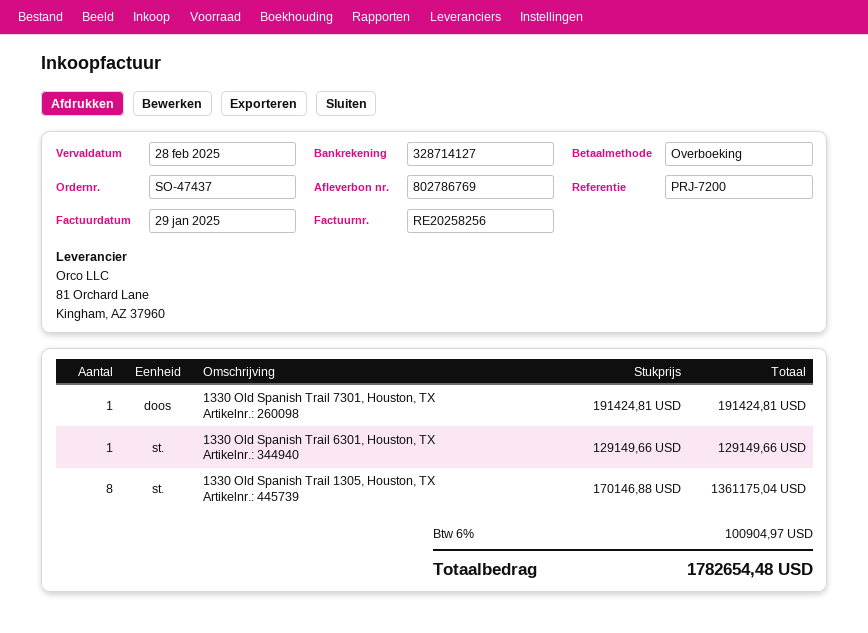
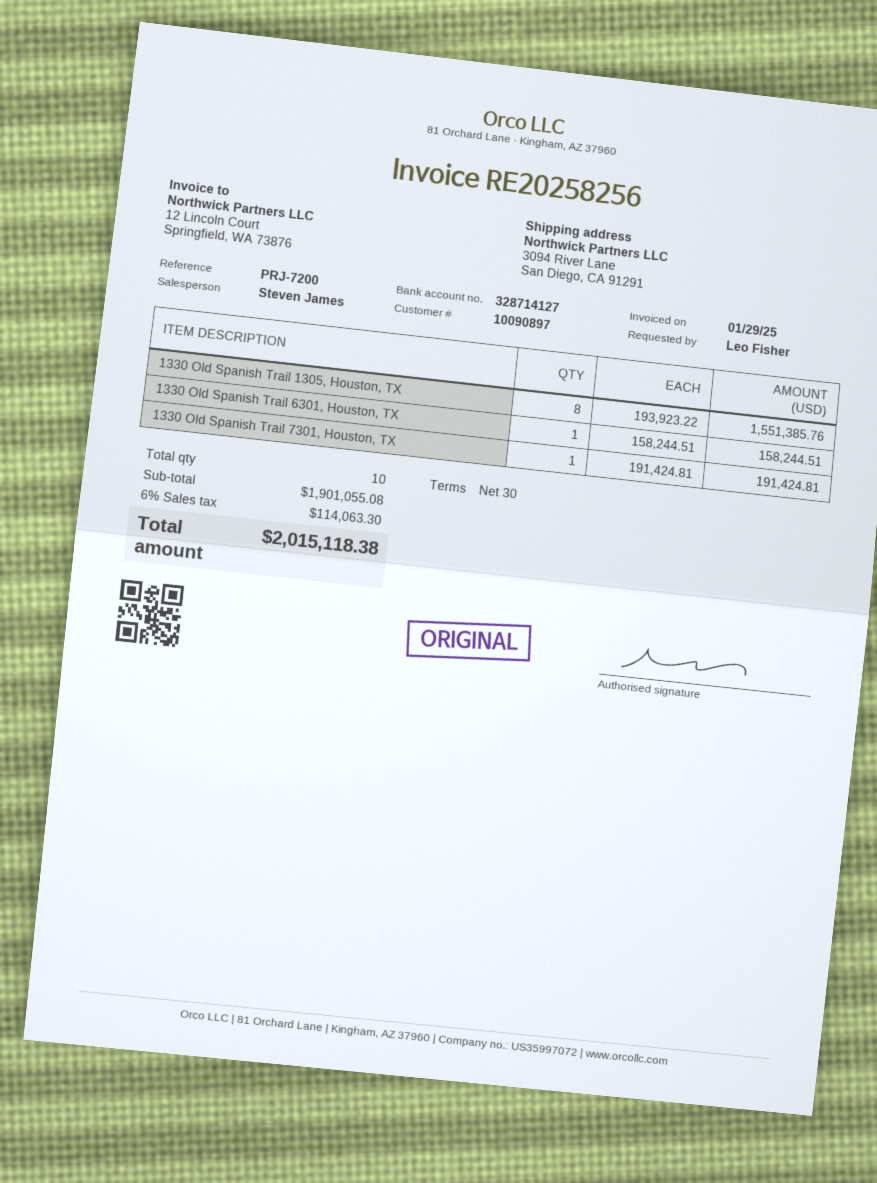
1330 Old Spanish Trail 6301, Houston, TX: 1 x 129149.66 = 129149.66 -> 1 x 158244.51 = 158244.51
1330 Old Spanish Trail 1305, Houston, TX: 8 x 170146.88 = 1361175.04 -> 8 x 193923.22 = 1551385.76
tax: 6% = 100904.97 -> 6% = 114063.30
total: 1782654.48 -> 2015118.38

